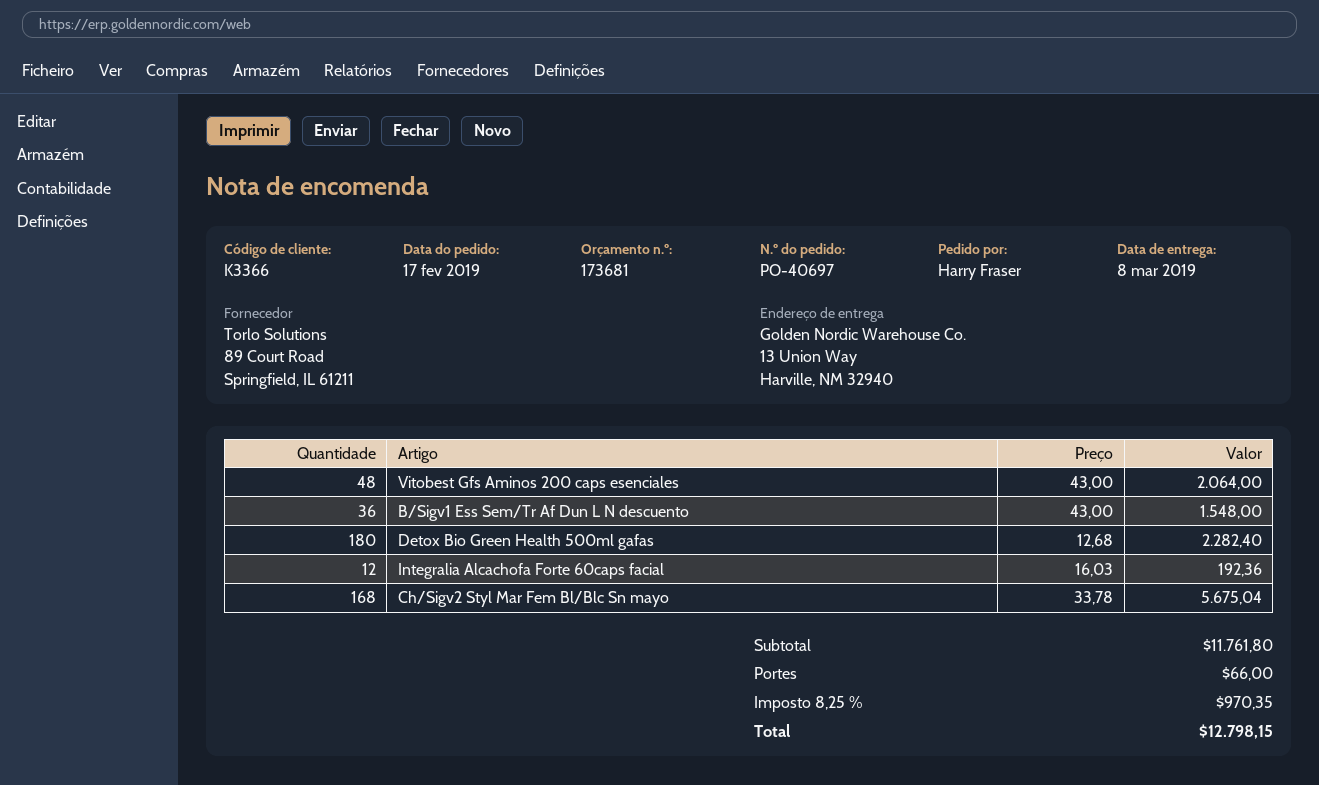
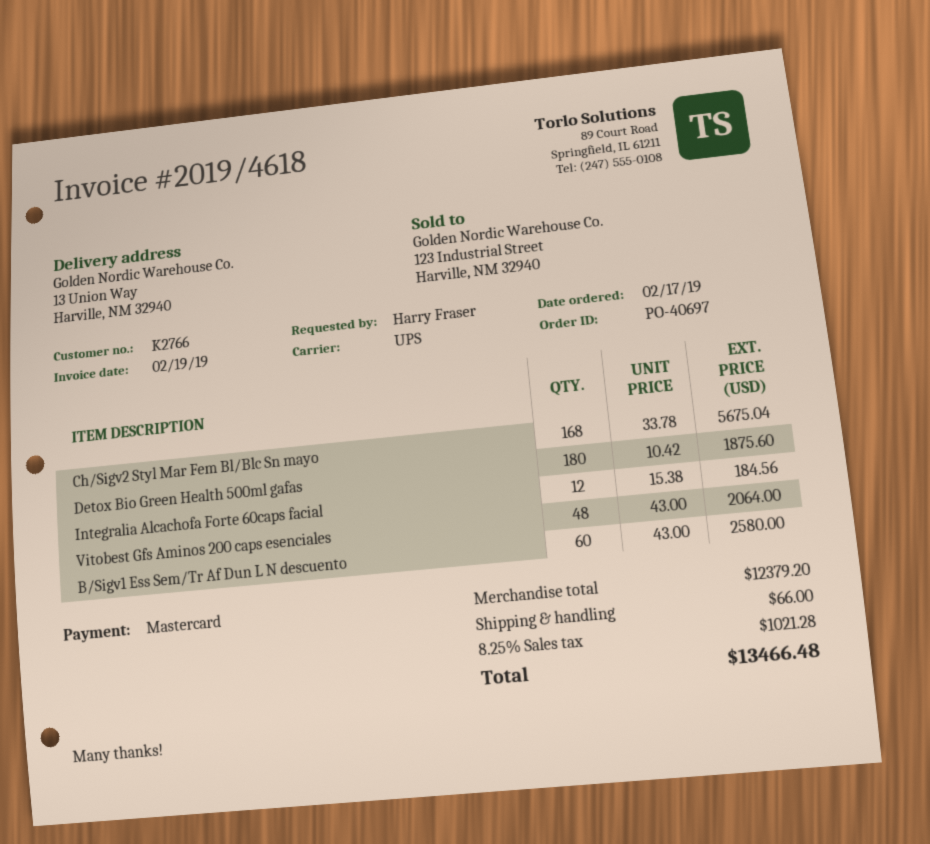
customer number: K3366 -> K2766
B/Sigv1 Ess Sem/Tr Af Dun L N descuento: 36 x 43.00 = 1548.00 -> 60 x 43.00 = 2580.00
Detox Bio Green Health 500ml gafas: 180 x 12.68 = 2282.40 -> 180 x 10.42 = 1875.60
Integralia Alcachofa Forte 60caps facial: 12 x 16.03 = 192.36 -> 12 x 15.38 = 184.56
subtotal: 11761.80 -> 12379.20
tax: 8.25% = 970.35 -> 8.25% = 1021.28
total: 12798.15 -> 13466.48

